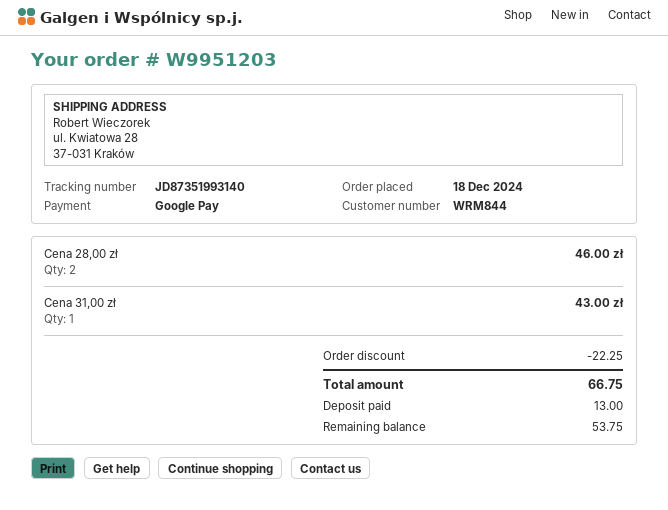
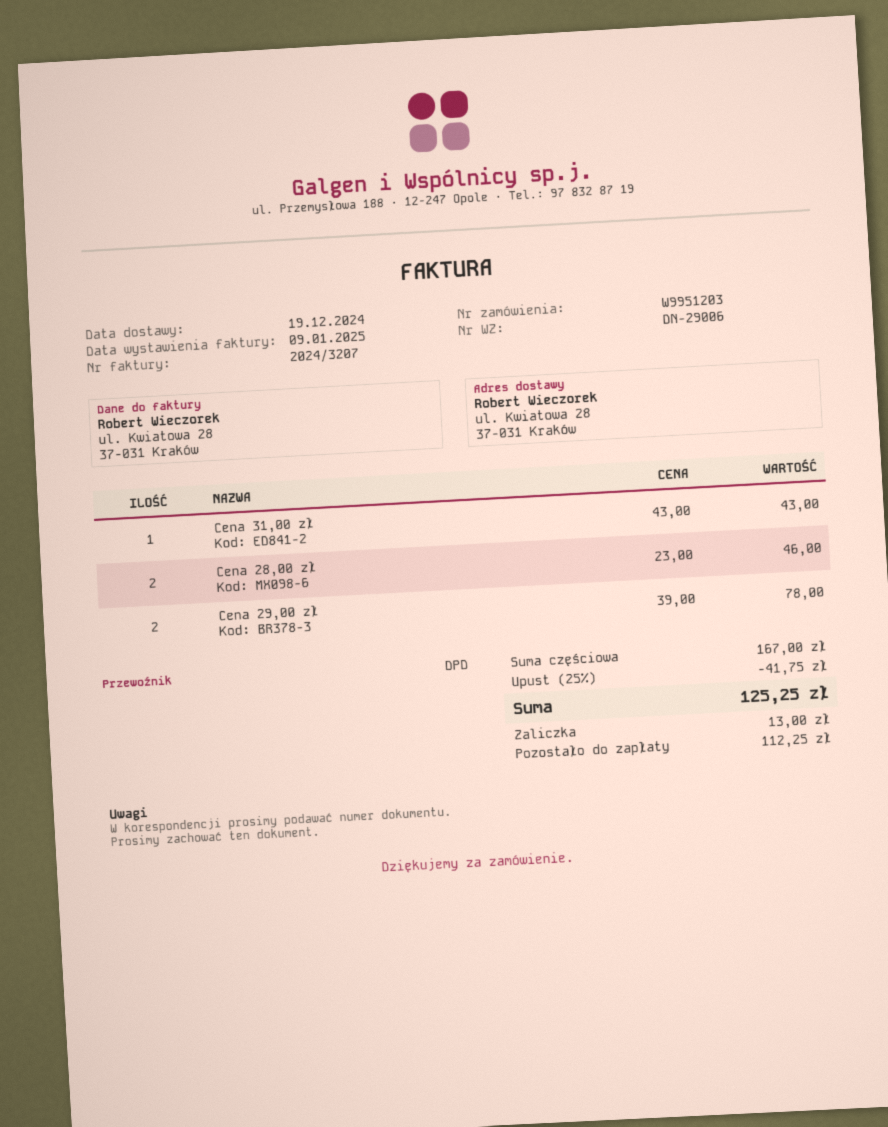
Cena 29,00 zł: none -> 2 for 78.00
discount: 22.25 -> 41.75
total: 66.75 -> 125.25
balance: 53.75 -> 112.25

